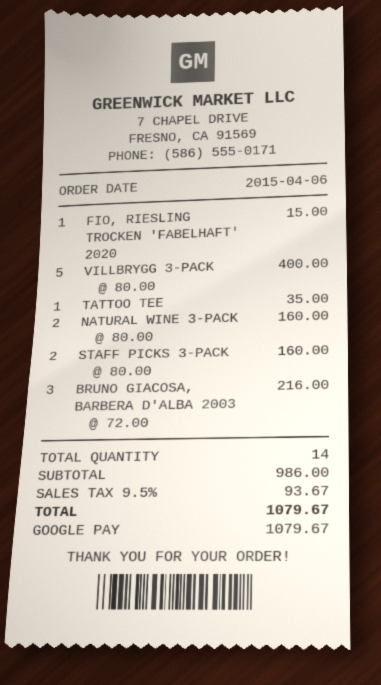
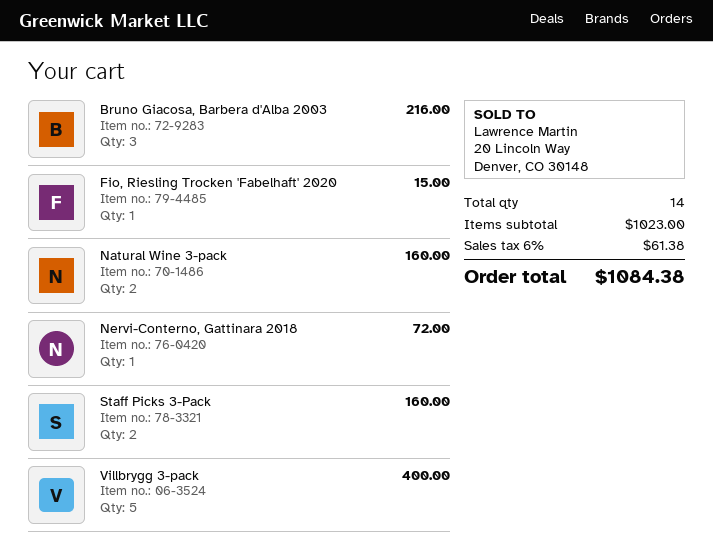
TATTOO TEE: 1 for 35.00 -> none
Nervi-Conterno, Gattinara 2018: none -> 1 for 72.00
subtotal: 986.00 -> 1023.00
tax: 9.5% = 93.67 -> 6% = 61.38
total: 1079.67 -> 1084.38

